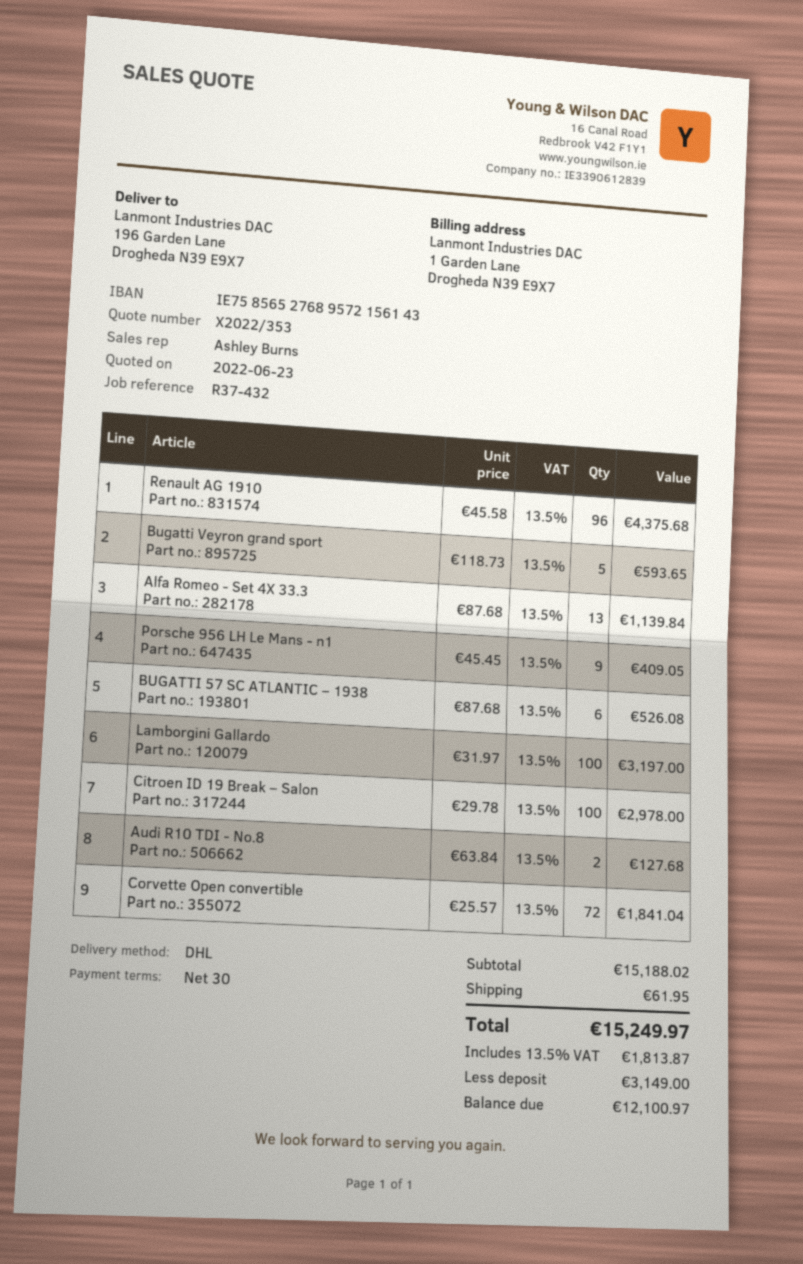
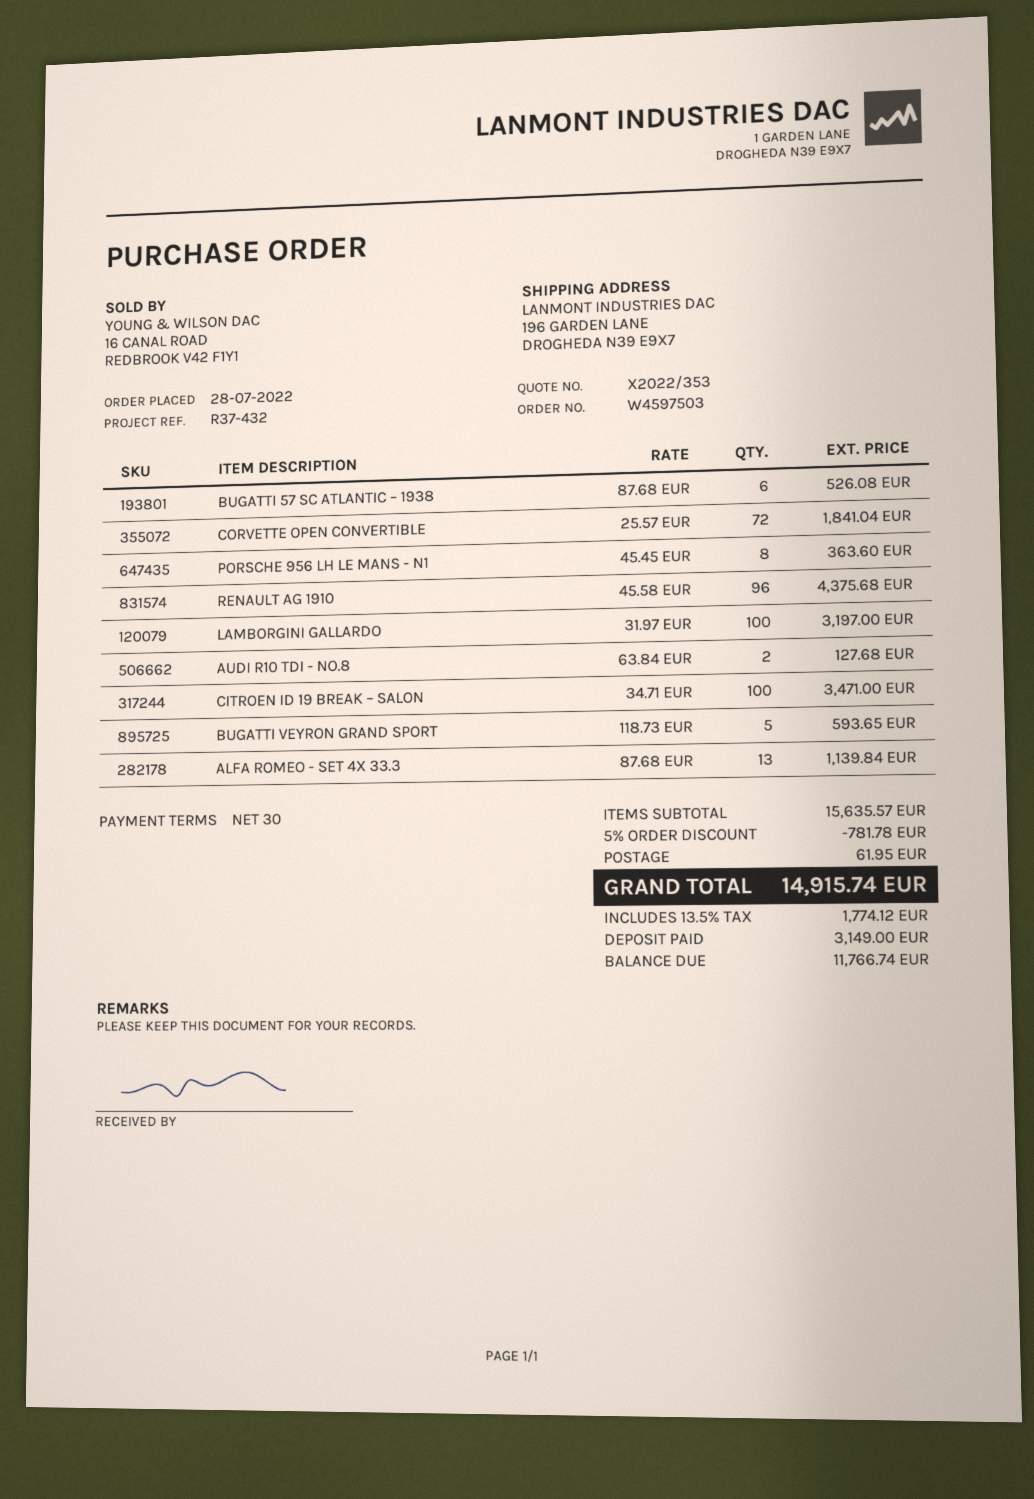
Porsche 956 LH Le Mans - n1: 9 x 45.45 = 409.05 -> 8 x 45.45 = 363.60
Citroen ID 19 Break – Salon: 100 x 29.78 = 2978.00 -> 100 x 34.71 = 3471.00
subtotal: 15188.02 -> 15635.57
discount: none -> 5% = 781.78
tax: 13.5% = 1813.87 -> 13.5% = 1774.12
total: 15249.97 -> 14915.74
balance: 12100.97 -> 11766.74

